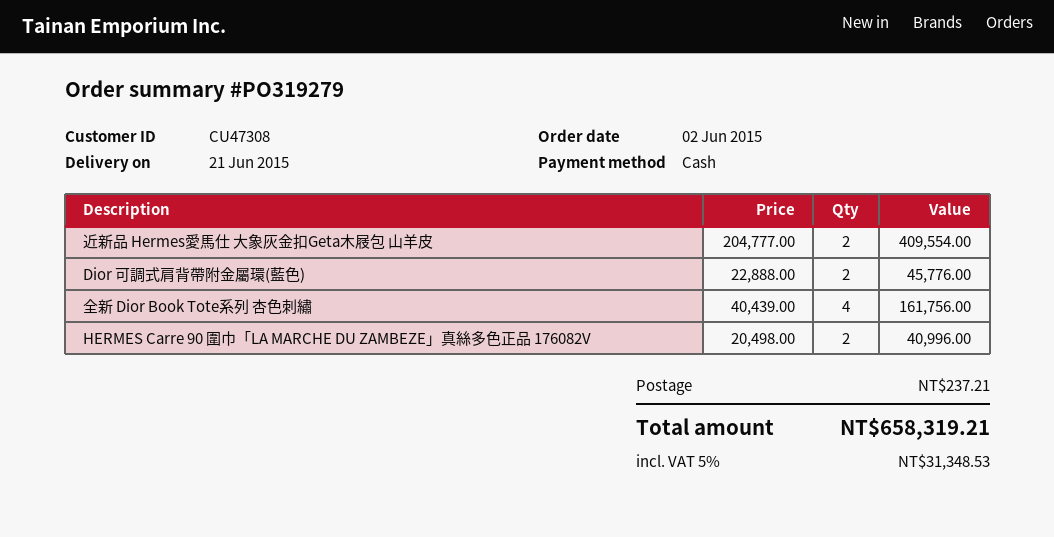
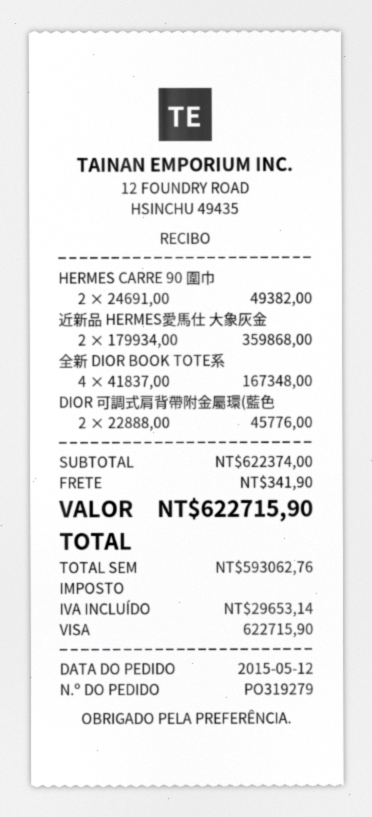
order date: 2015-06-02 -> 2015-05-12
payment method: cash -> Visa
近新品 Hermes愛馬仕 大象灰金扣Geta木屐包 山羊皮: 2 x 204777.00 = 409554.00 -> 2 x 179934.00 = 359868.00
全新 Dior Book Tote系列 杏色刺繡: 4 x 40439.00 = 161756.00 -> 4 x 41837.00 = 167348.00
HERMES Carre 90 圍巾「LA MARCHE DU ZAMBEZE」真絲多色正品 176082V: 2 x 20498.00 = 40996.00 -> 2 x 24691.00 = 49382.00
shipping: 237.21 -> 341.90
tax: 31348.53 -> 29653.14
total: 658319.21 -> 622715.90

